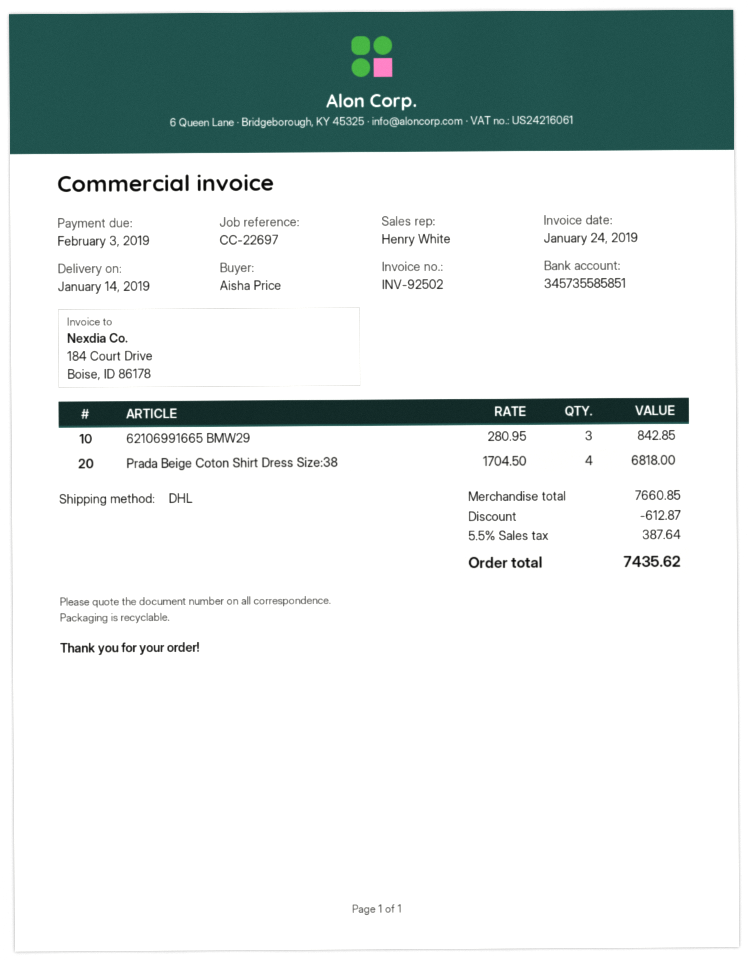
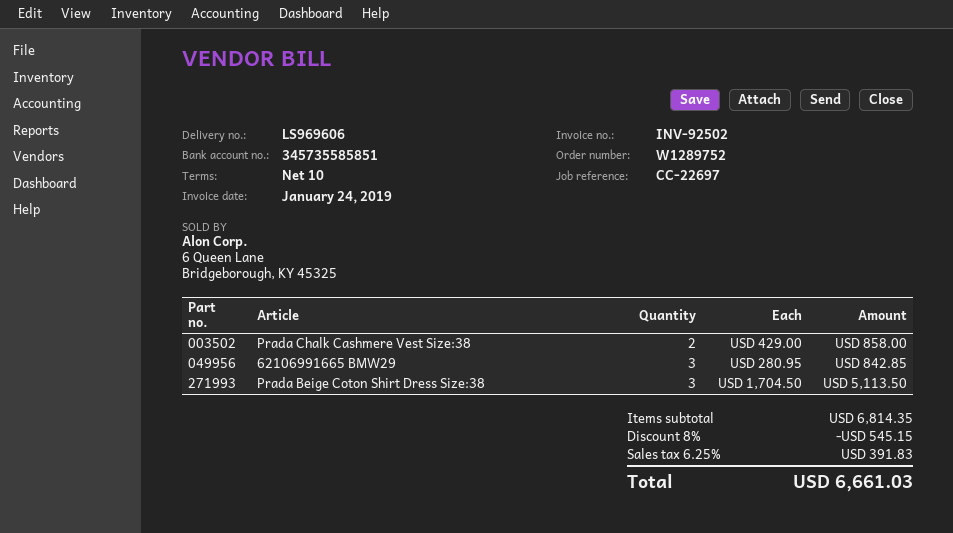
Prada Beige Coton Shirt Dress Size:38: 4 x 1704.50 = 6818.00 -> 3 x 1704.50 = 5113.50
Prada Chalk Cashmere Vest Size:38: none -> 2 x 429.00 = 858.00
subtotal: 7660.85 -> 6814.35
discount: 612.87 -> 545.15
tax: 5.5% = 387.64 -> 6.25% = 391.83
total: 7435.62 -> 6661.03

